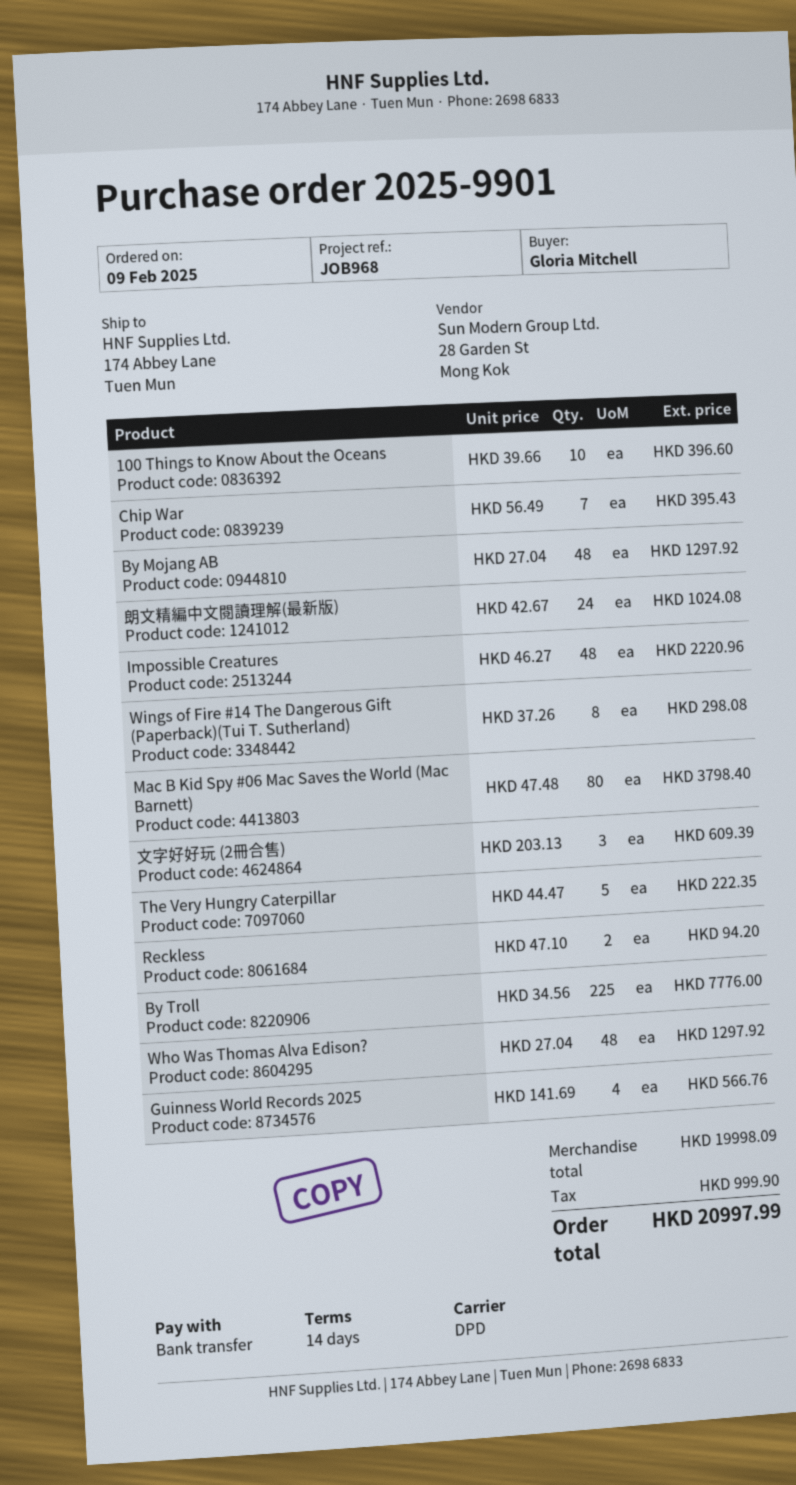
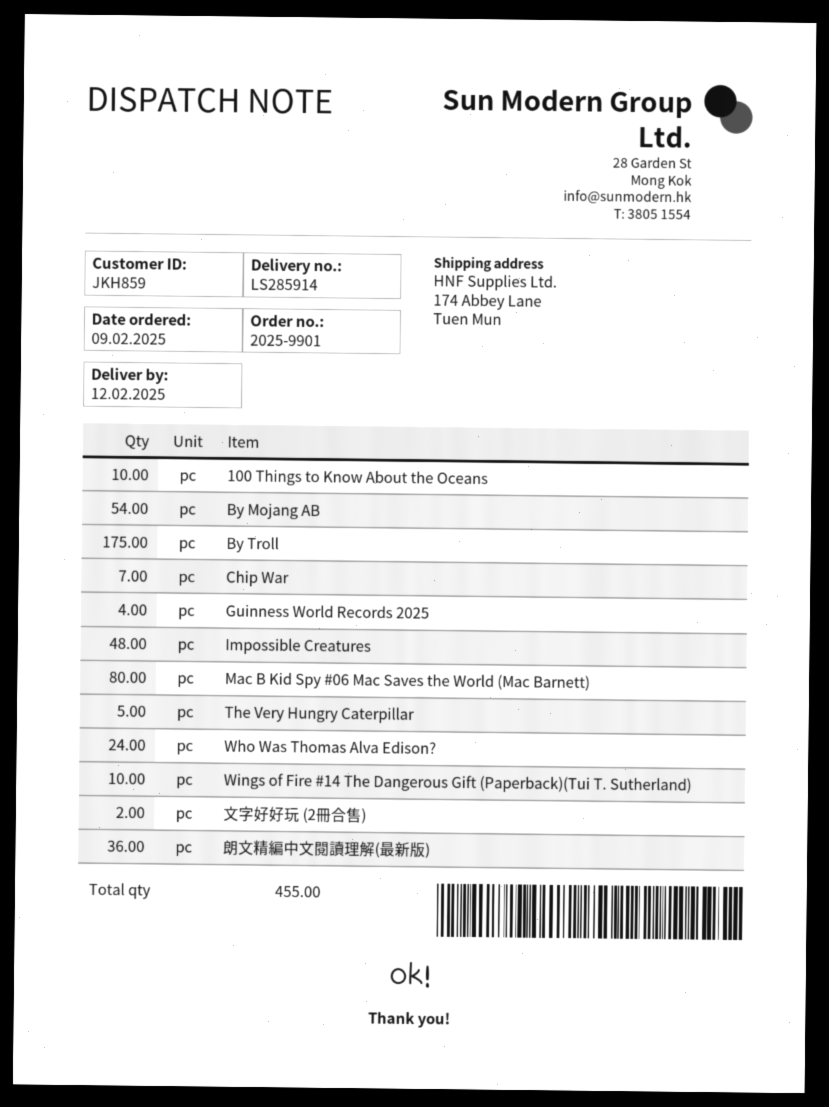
By Mojang AB: 48 -> 54
朗文精編中文閱讀理解(最新版): 24 -> 36
Wings of Fire #14 The Dangerous Gift (Paperback)(Tui T. Sutherland): 8 -> 10
文字好好玩 (2冊合售): 3 -> 2
Reckless: 2 -> none
By Troll: 225 -> 175
Who Was Thomas Alva Edison?: 48 -> 24

